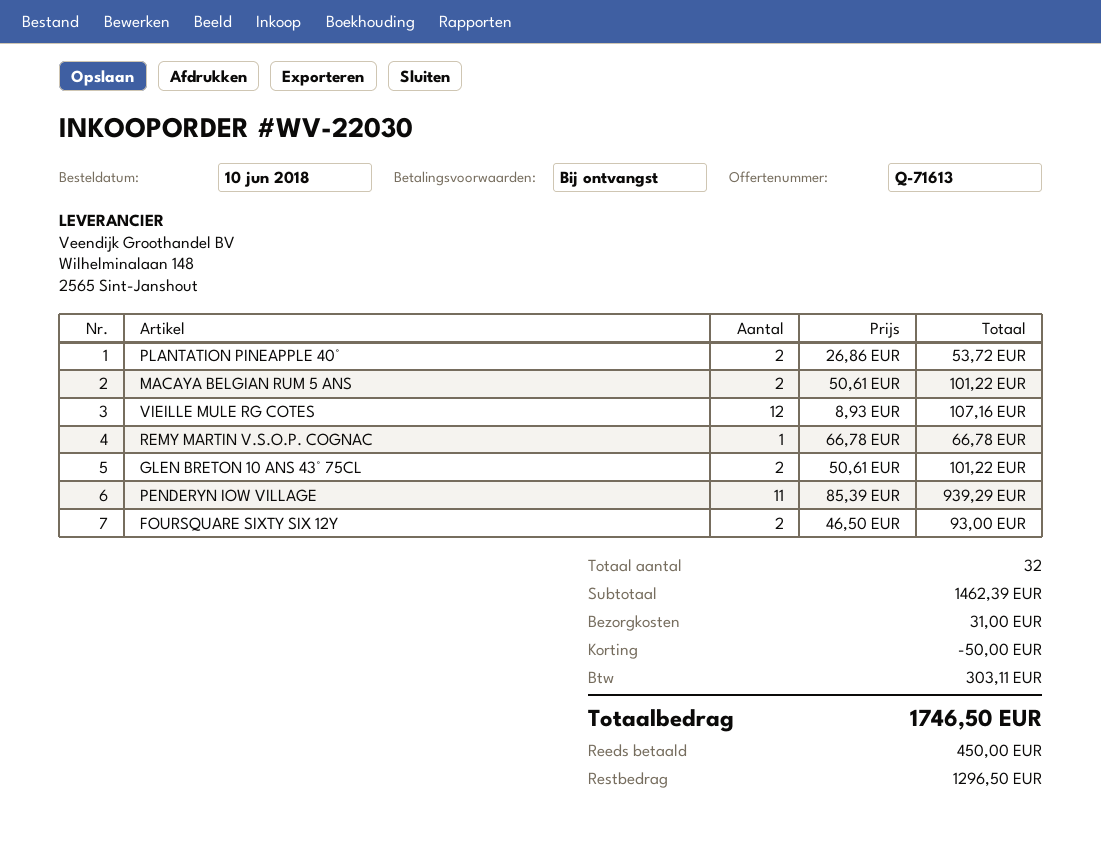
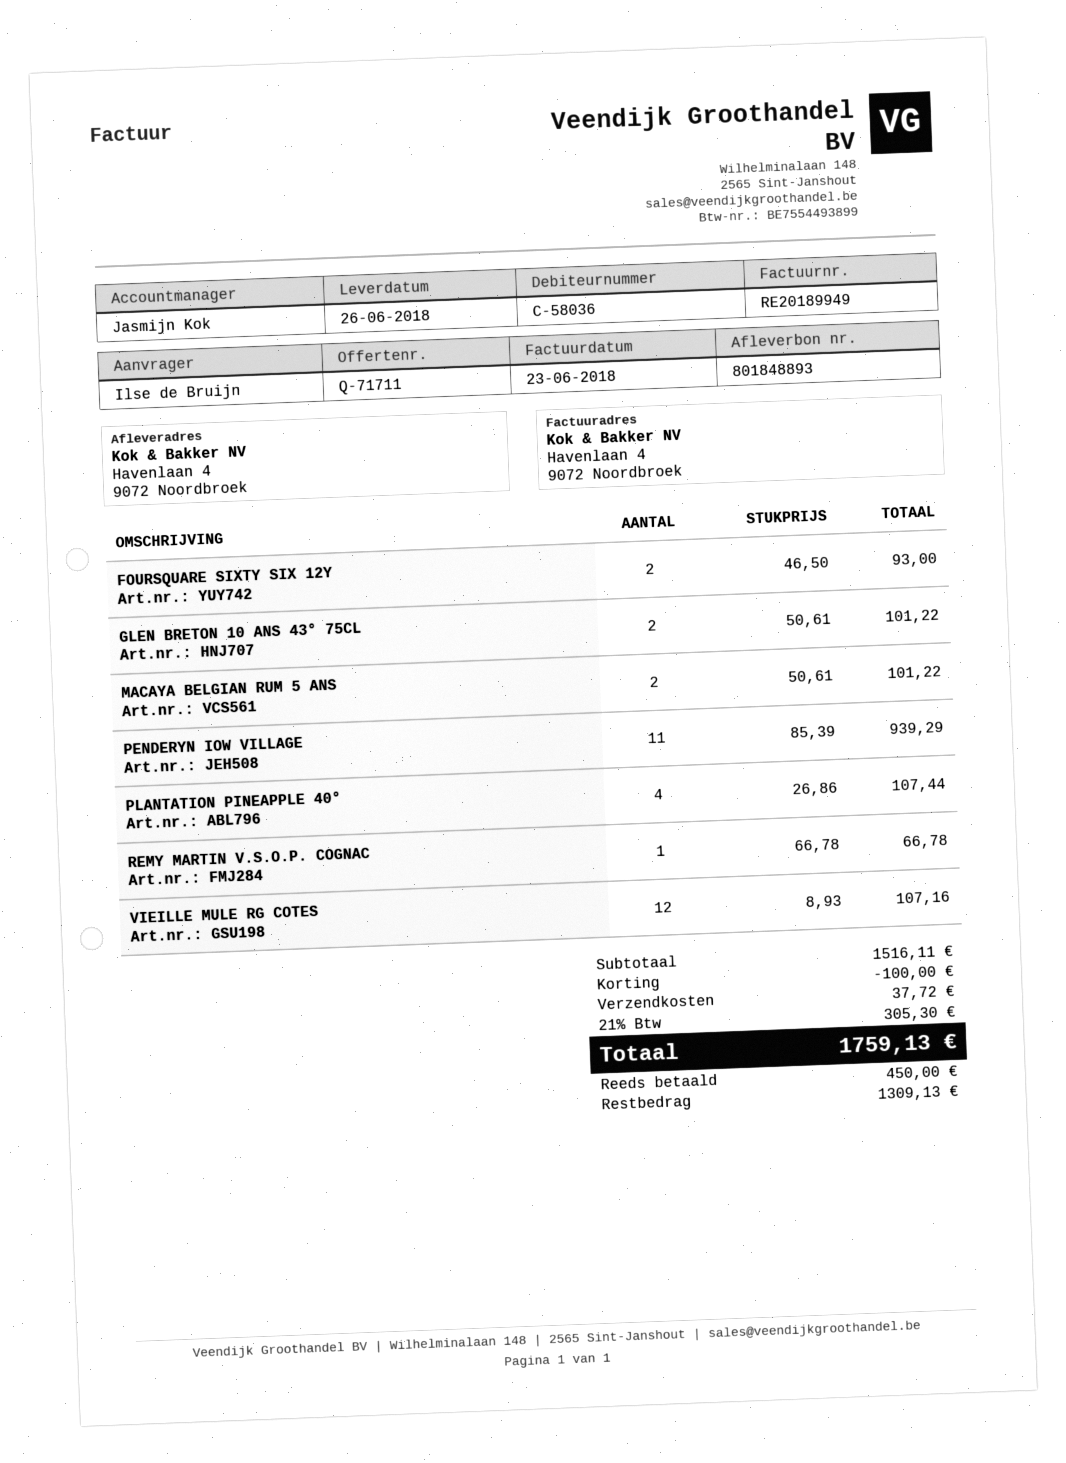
quote number: Q-71613 -> Q-71711
PLANTATION PINEAPPLE 40°: 2 x 26.86 = 53.72 -> 4 x 26.86 = 107.44
subtotal: 1462.39 -> 1516.11
discount: 50.00 -> 100.00
shipping: 31.00 -> 37.72
tax: 303.11 -> 305.30
total: 1746.50 -> 1759.13
balance: 1296.50 -> 1309.13

